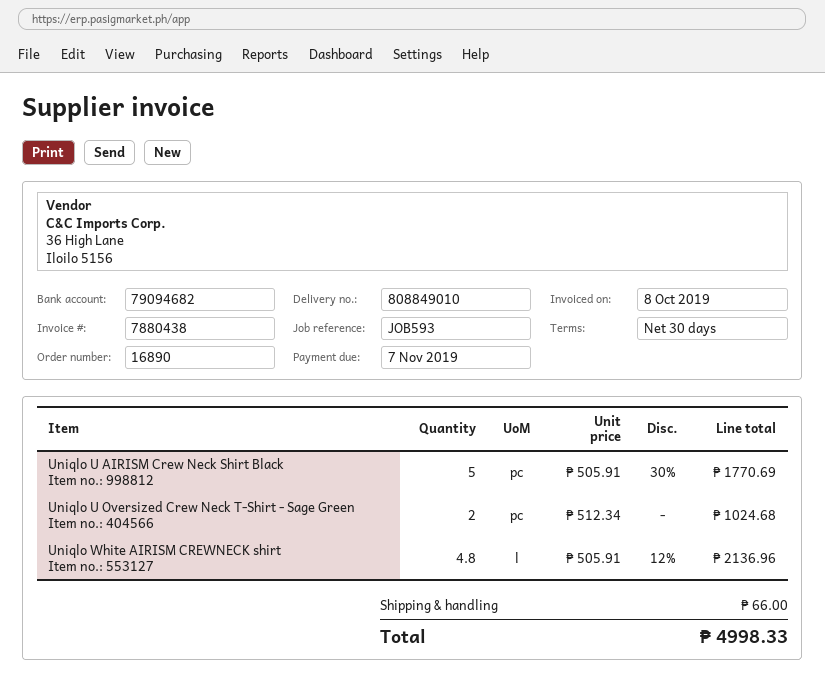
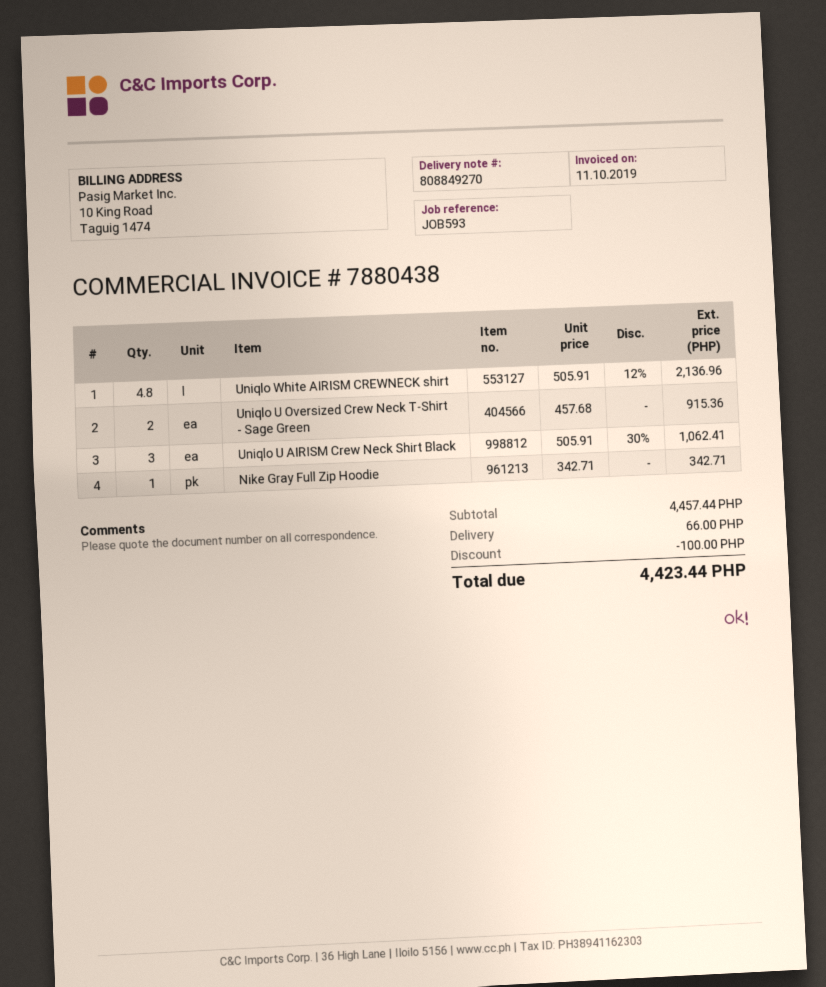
delivery note number: 808849010 -> 808849270
invoice date: 2019-10-08 -> 2019-10-11
Uniqlo U AIRISM Crew Neck Shirt Black: 5 x 505.91 - 30% = 1770.69 -> 3 x 505.91 - 30% = 1062.41
Uniqlo U Oversized Crew Neck T-Shirt - Sage Green: 2 x 512.34 = 1024.68 -> 2 x 457.68 = 915.36
Nike Gray Full Zip Hoodie: none -> 1 x 342.71 = 342.71
discount: none -> 100.00
total: 4998.33 -> 4423.44

